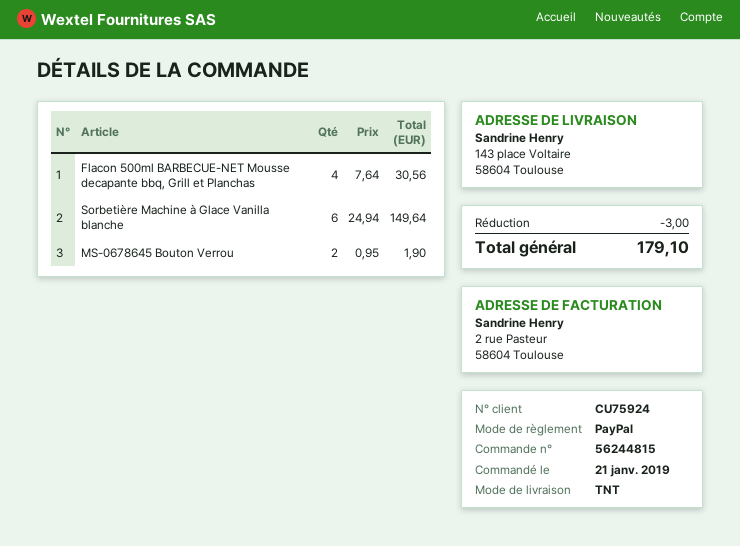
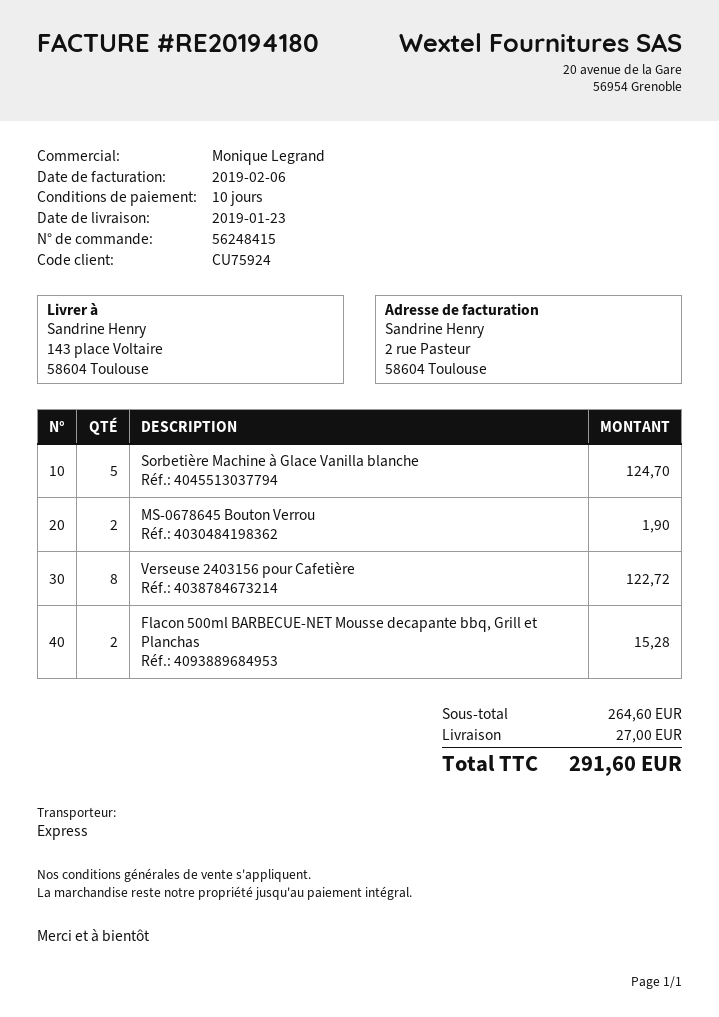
order number: 56244815 -> 56248415
shipping method: TNT -> express
Flacon 500ml BARBECUE-NET Mousse decapante bbq, Grill et Planchas: 4 for 30.56 -> 2 for 15.28
Sorbetière Machine à Glace Vanilla blanche: 6 for 149.64 -> 5 for 124.70
Verseuse 2403156 pour Cafetière: none -> 8 for 122.72
discount: 3.00 -> none
shipping: none -> 27.00
total: 179.10 -> 291.60

